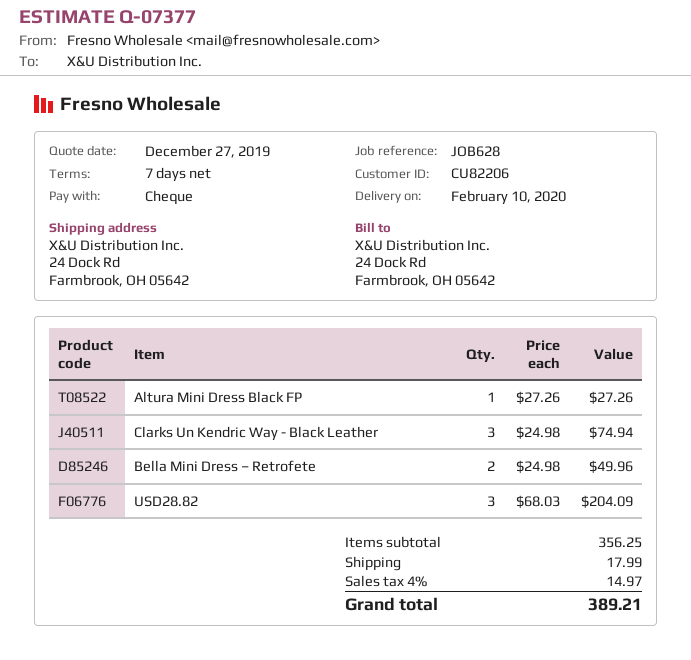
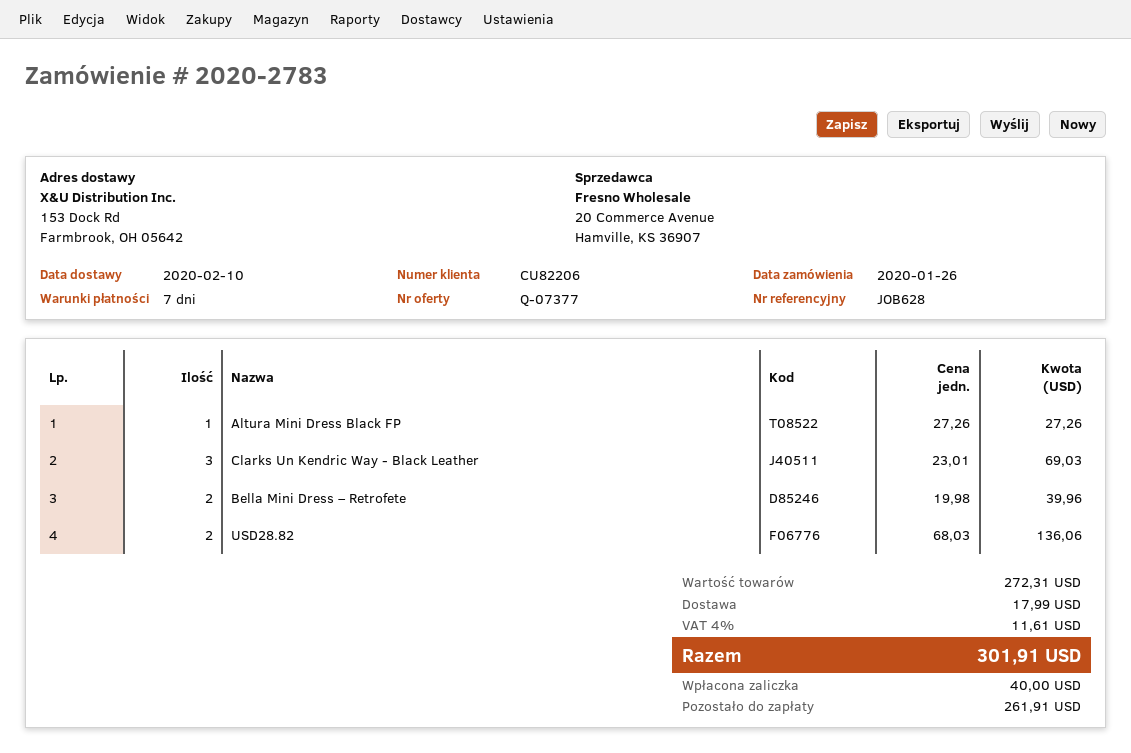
ship to: 24 Dock Rd, Farmbrook, OH 05642 -> 153 Dock Rd, Farmbrook, OH 05642
Clarks Un Kendric Way - Black Leather: 3 x 24.98 = 74.94 -> 3 x 23.01 = 69.03
Bella Mini Dress – Retrofete: 2 x 24.98 = 49.96 -> 2 x 19.98 = 39.96
USD28.82: 3 x 68.03 = 204.09 -> 2 x 68.03 = 136.06
subtotal: 356.25 -> 272.31
tax: 4% = 14.97 -> 4% = 11.61
total: 389.21 -> 301.91

